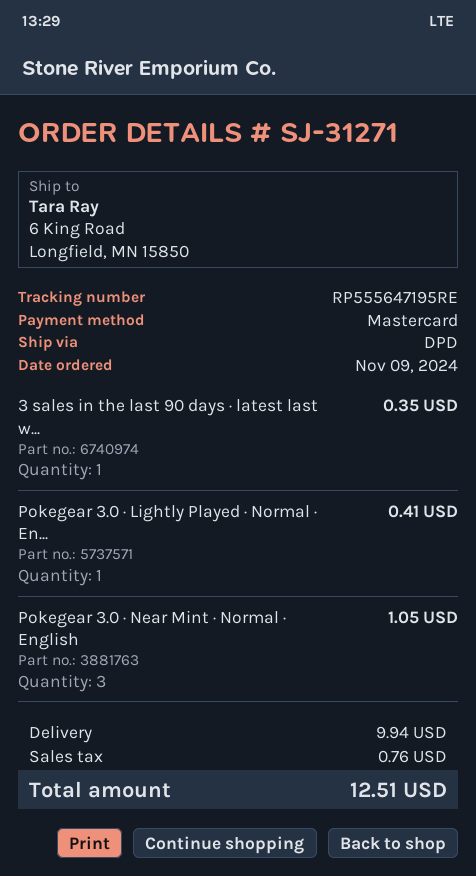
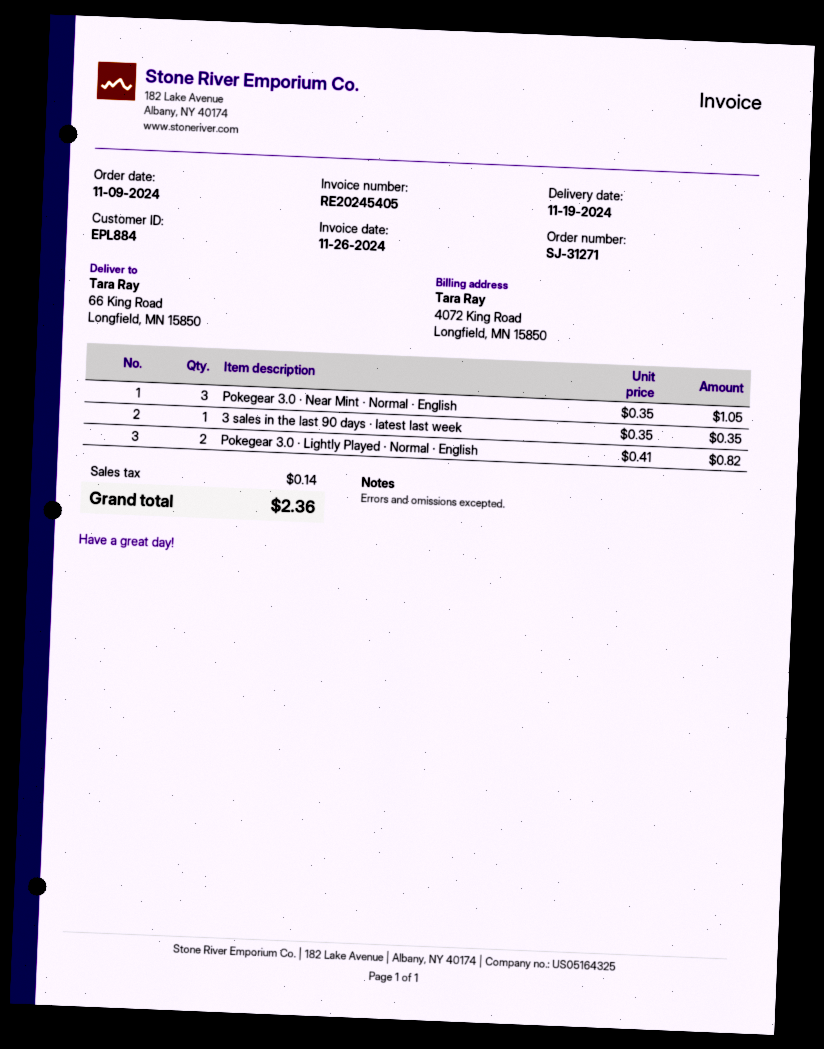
ship to: 6 King Road, Longfield, MN 15850 -> 66 King Road, Longfield, MN 15850
Pokegear 3.0 · Lightly Played · Normal · En...: 1 for 0.41 -> 2 for 0.82
shipping: 9.94 -> none
tax: 0.76 -> 0.14
total: 12.51 -> 2.36

